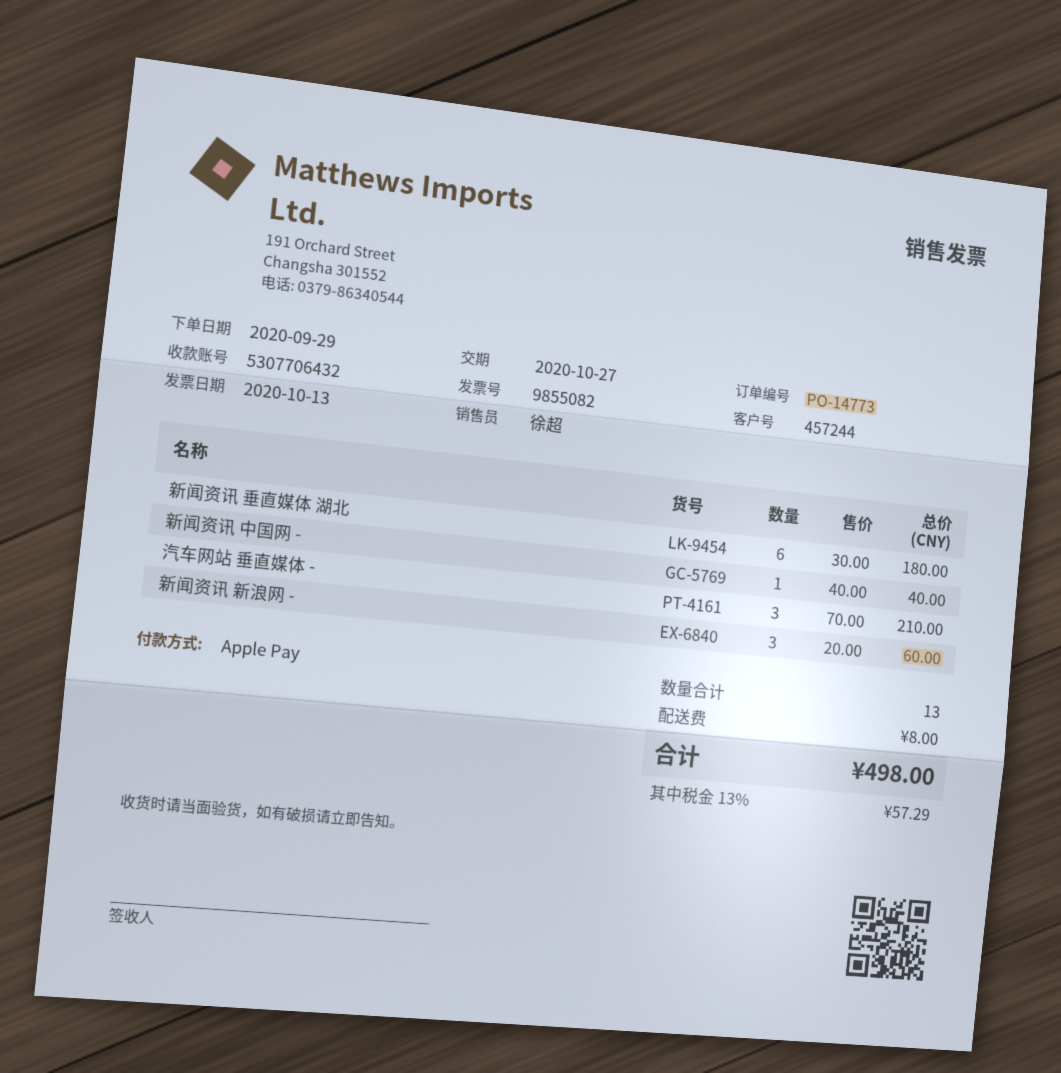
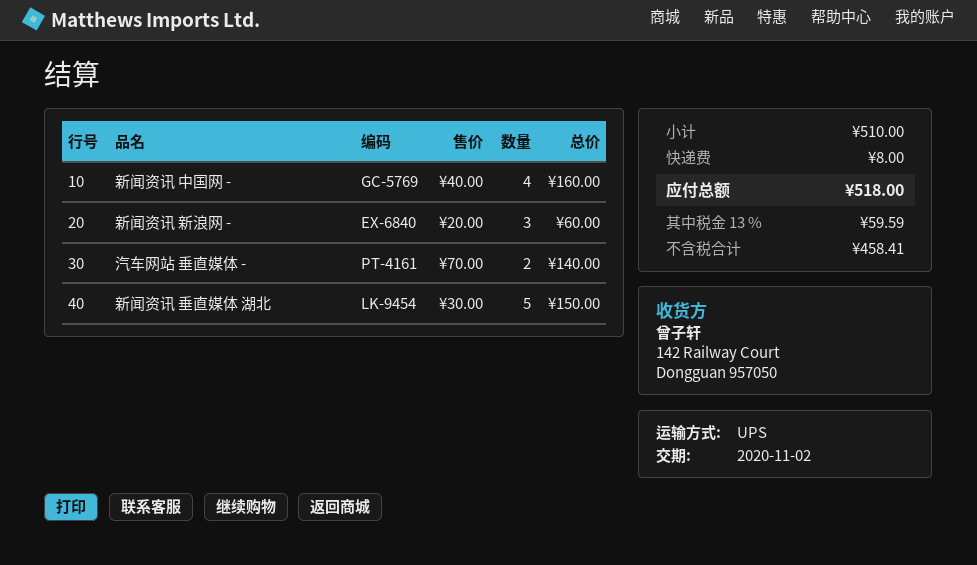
delivery date: 2020-10-27 -> 2020-11-02
新闻资讯 垂直媒体 湖北: 6 x 30.00 = 180.00 -> 5 x 30.00 = 150.00
新闻资讯 中国网 -: 1 x 40.00 = 40.00 -> 4 x 40.00 = 160.00
汽车网站 垂直媒体 -: 3 x 70.00 = 210.00 -> 2 x 70.00 = 140.00
tax: 13% = 57.29 -> 13% = 59.59
total: 498.00 -> 518.00

